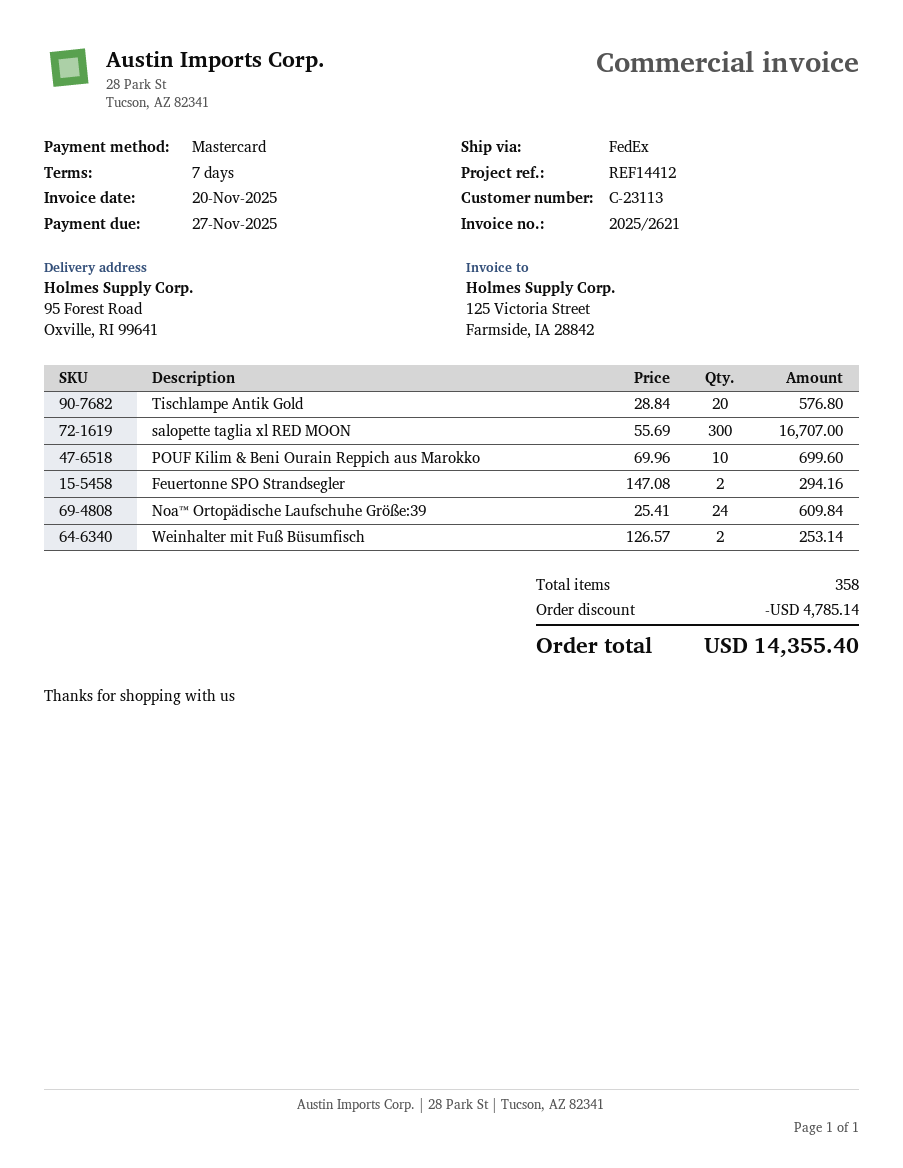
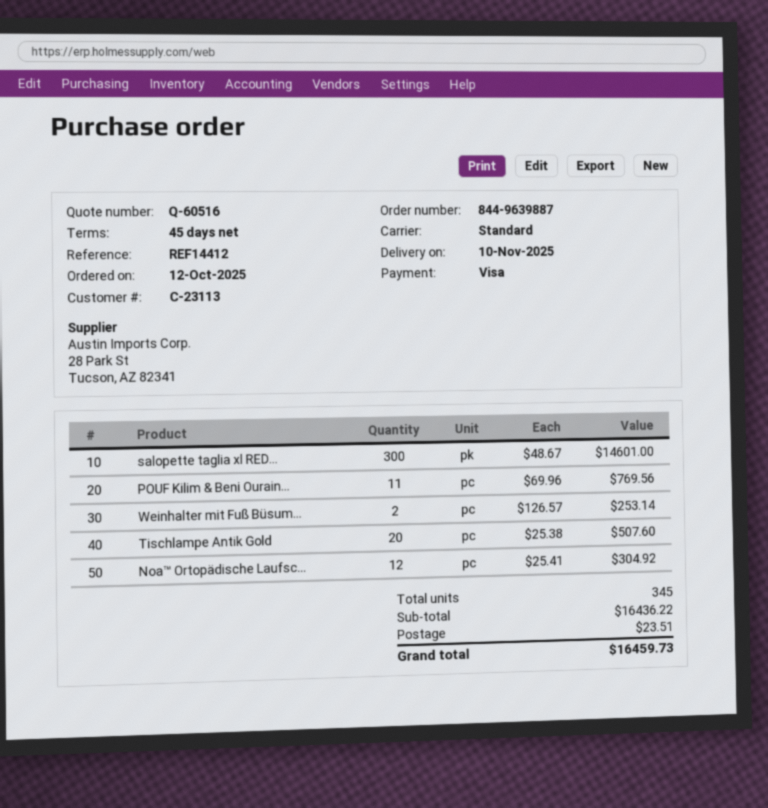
payment terms: 7 days -> 45 days
payment method: Mastercard -> Visa
shipping method: FedEx -> standard
Tischlampe Antik Gold: 20 x 28.84 = 576.80 -> 20 x 25.38 = 507.60
salopette taglia xl RED MOON: 300 x 55.69 = 16707.00 -> 300 x 48.67 = 14601.00
POUF Kilim & Beni Ourain Reppich aus Marokko: 10 x 69.96 = 699.60 -> 11 x 69.96 = 769.56
Feuertonne SPO Strandsegler: 2 x 147.08 = 294.16 -> none
Noa™ Ortopädische Laufschuhe Größe:39: 24 x 25.41 = 609.84 -> 12 x 25.41 = 304.92
total quantity: 358 -> 345
discount: 4785.14 -> none
shipping: none -> 23.51
total: 14355.40 -> 16459.73

